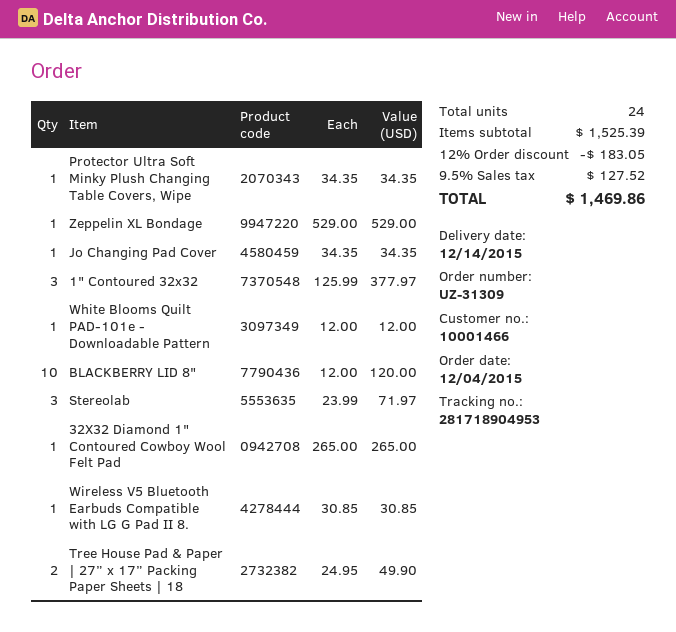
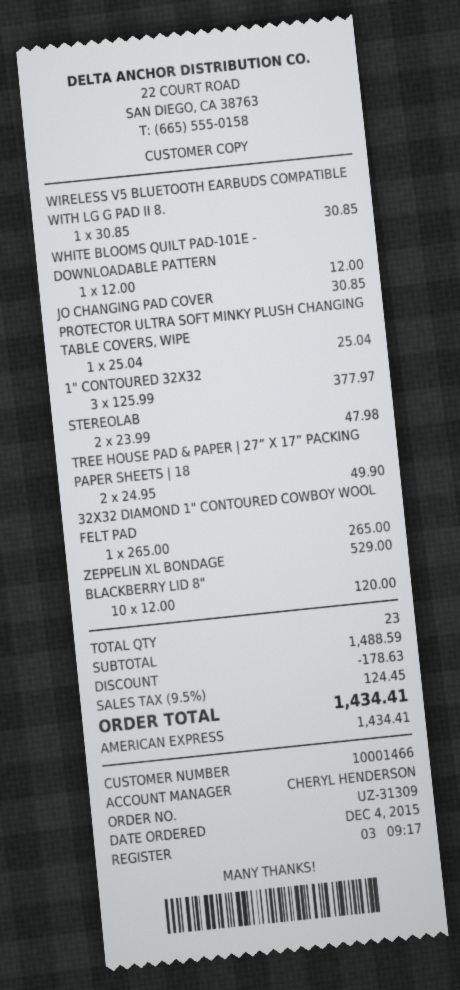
Protector Ultra Soft Minky Plush Changing Table Covers, Wipe: 1 x 34.35 = 34.35 -> 1 x 25.04 = 25.04
Jo Changing Pad Cover: 1 x 34.35 = 34.35 -> 1 x 30.85 = 30.85
Stereolab: 3 x 23.99 = 71.97 -> 2 x 23.99 = 47.98
total quantity: 24 -> 23
subtotal: 1525.39 -> 1488.59
discount: 183.05 -> 178.63
tax: 9.5% = 127.52 -> 9.5% = 124.45
total: 1469.86 -> 1434.41

